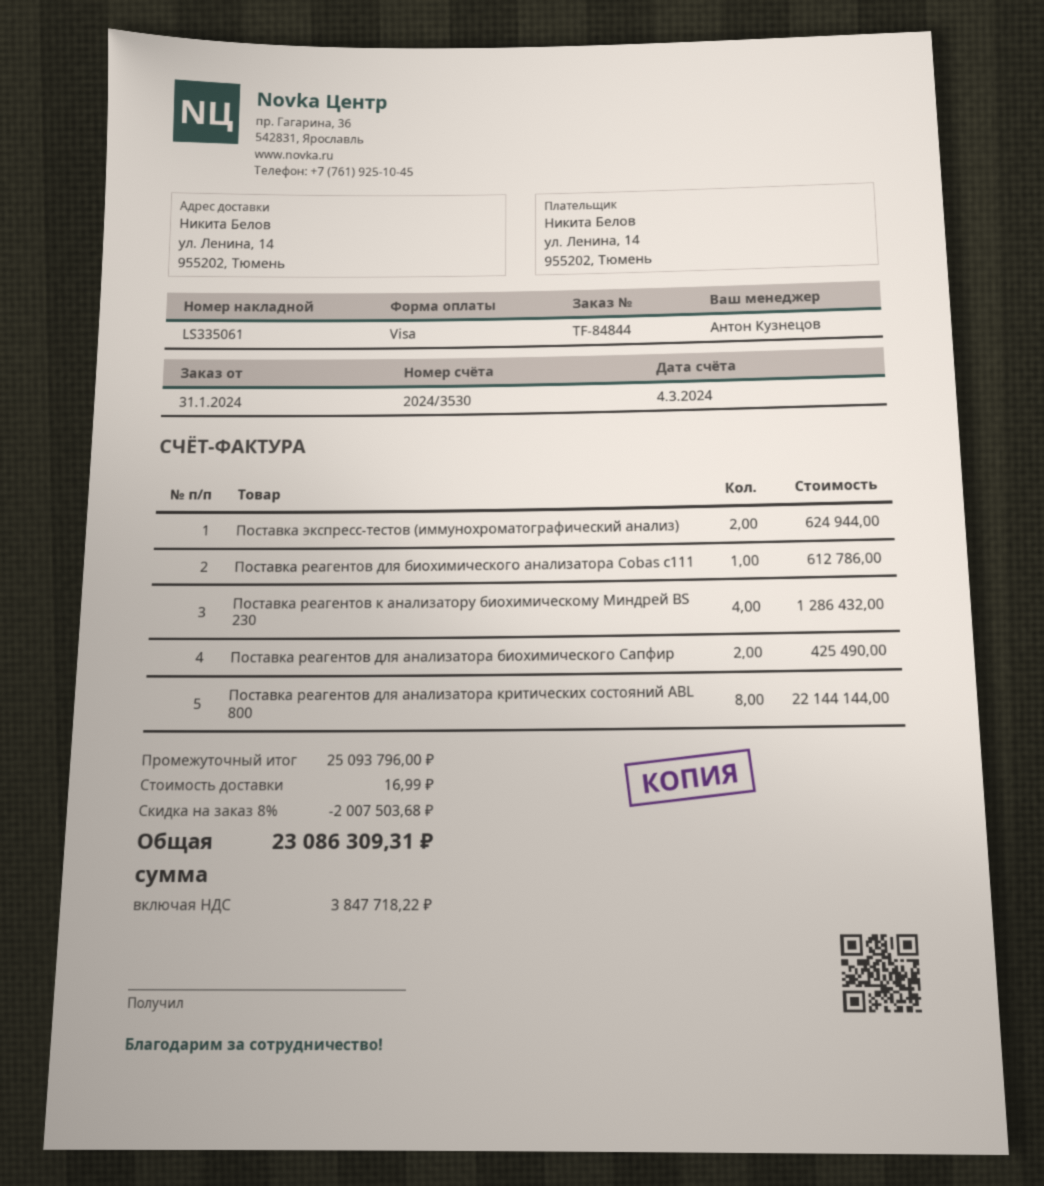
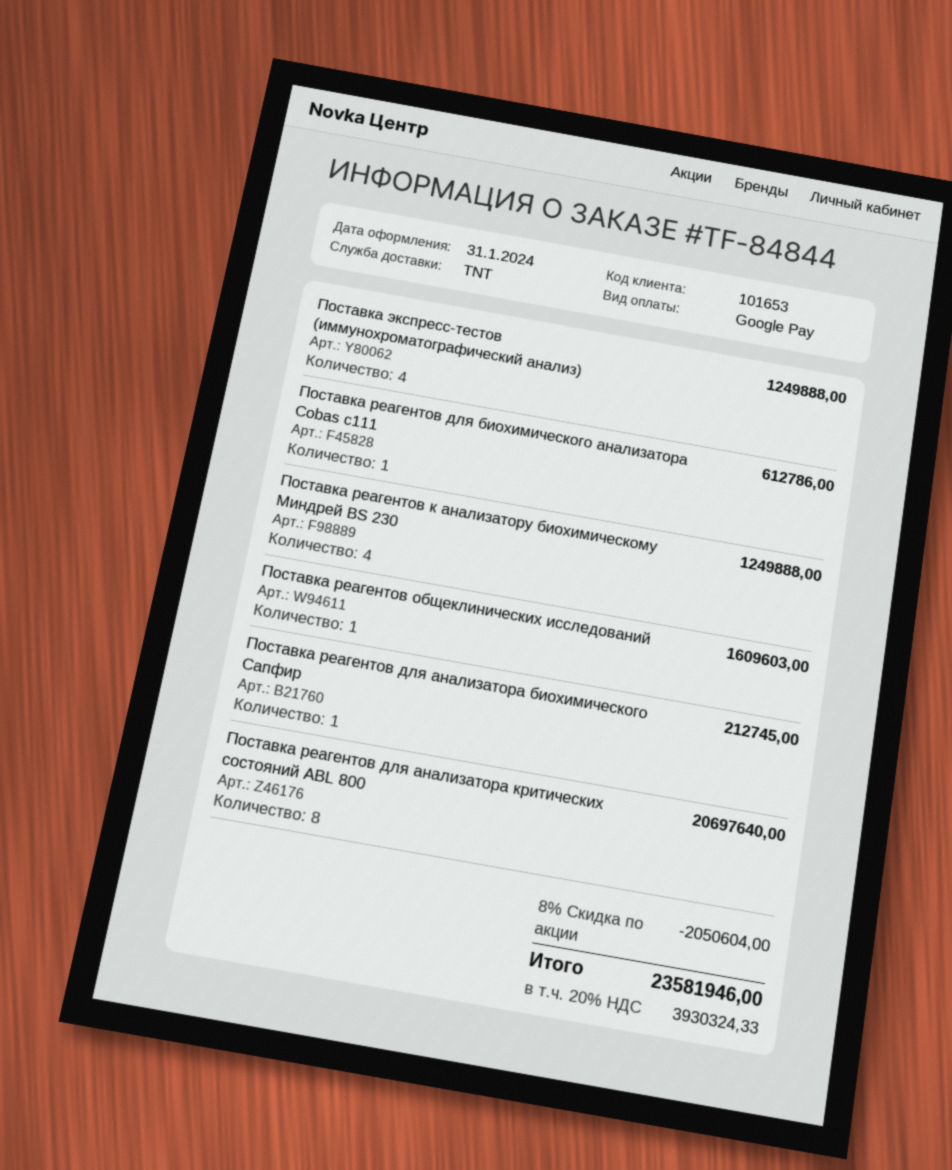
payment method: Visa -> Google Pay
Поставка экспресс-тестов (иммунохроматографический анализ): 2 for 624944.00 -> 4 for 1249888.00
Поставка реагентов к анализатору биохимическому Миндрей BS 230: 4 for 1286432.00 -> 4 for 1249888.00
Поставка реагентов для анализатора биохимического Сапфир: 2 for 425490.00 -> 1 for 212745.00
Поставка реагентов для анализатора критических состояний ABL 800: 8 for 22144144.00 -> 8 for 20697640.00
Поставка реагентов общеклинических исследований: none -> 1 for 1609603.00
discount: 8% = 2007503.68 -> 8% = 2050604.00
shipping: 16.99 -> none
tax: 3847718.22 -> 3930324.33
total: 23086309.31 -> 23581946.00

